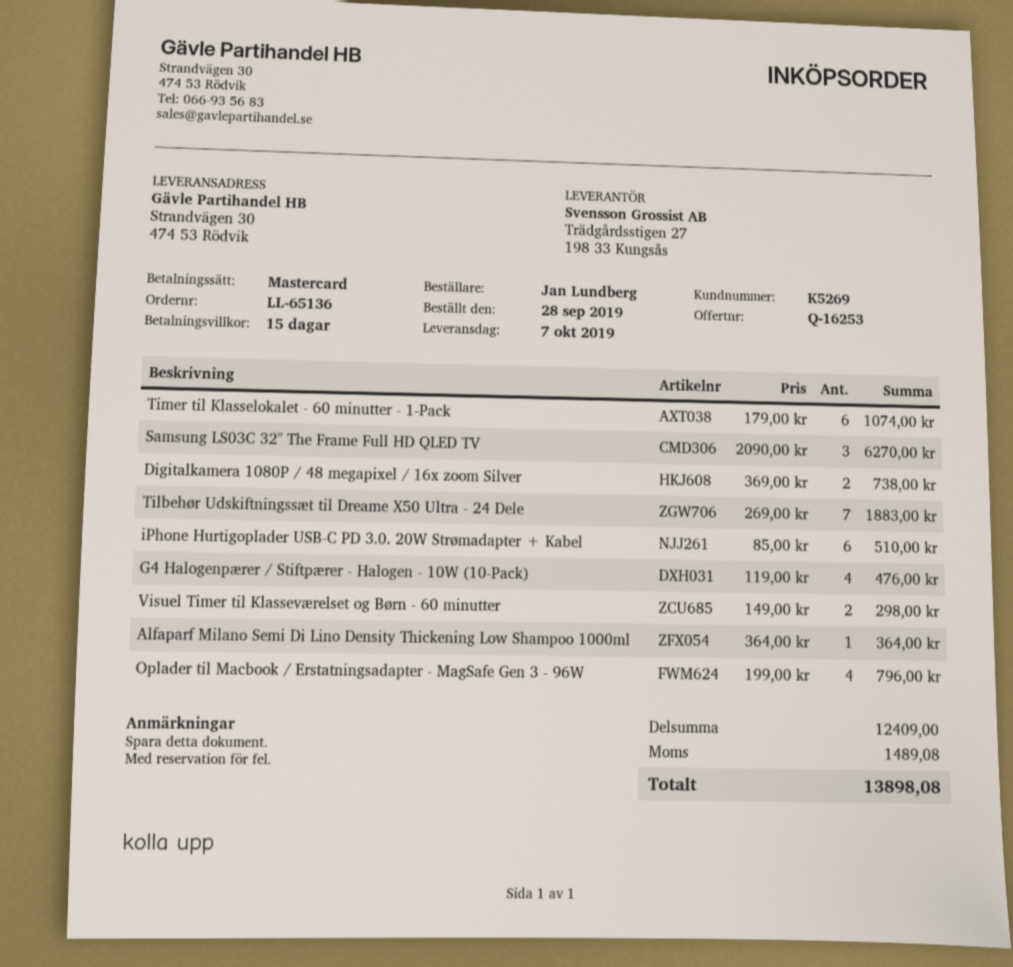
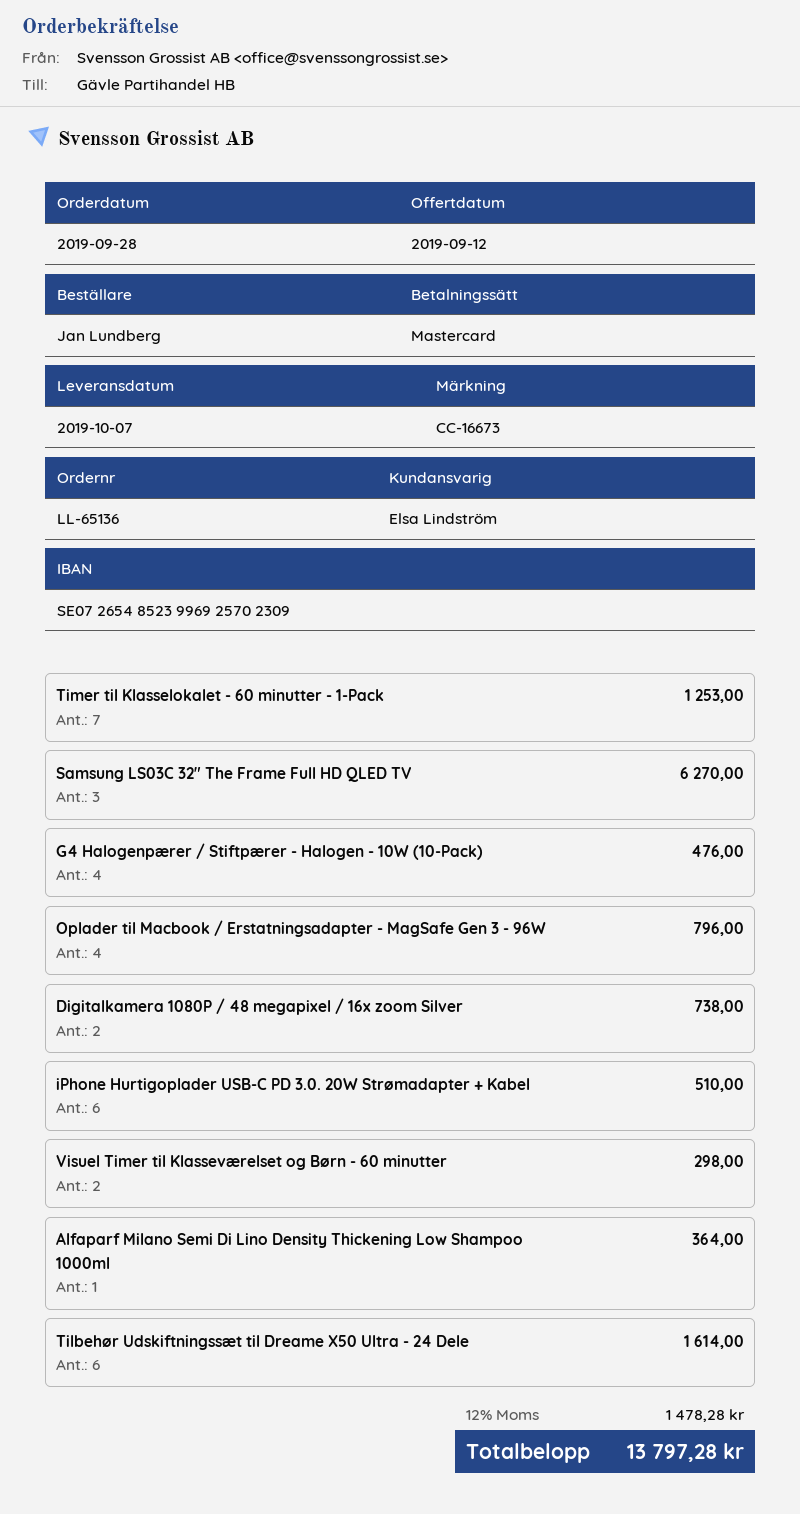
Timer til Klasselokalet - 60 minutter - 1-Pack: 6 for 1074.00 -> 7 for 1253.00
Tilbehør Udskiftningssæt til Dreame X50 Ultra - 24 Dele: 7 for 1883.00 -> 6 for 1614.00
tax: 1489.08 -> 1478.28
total: 13898.08 -> 13797.28

